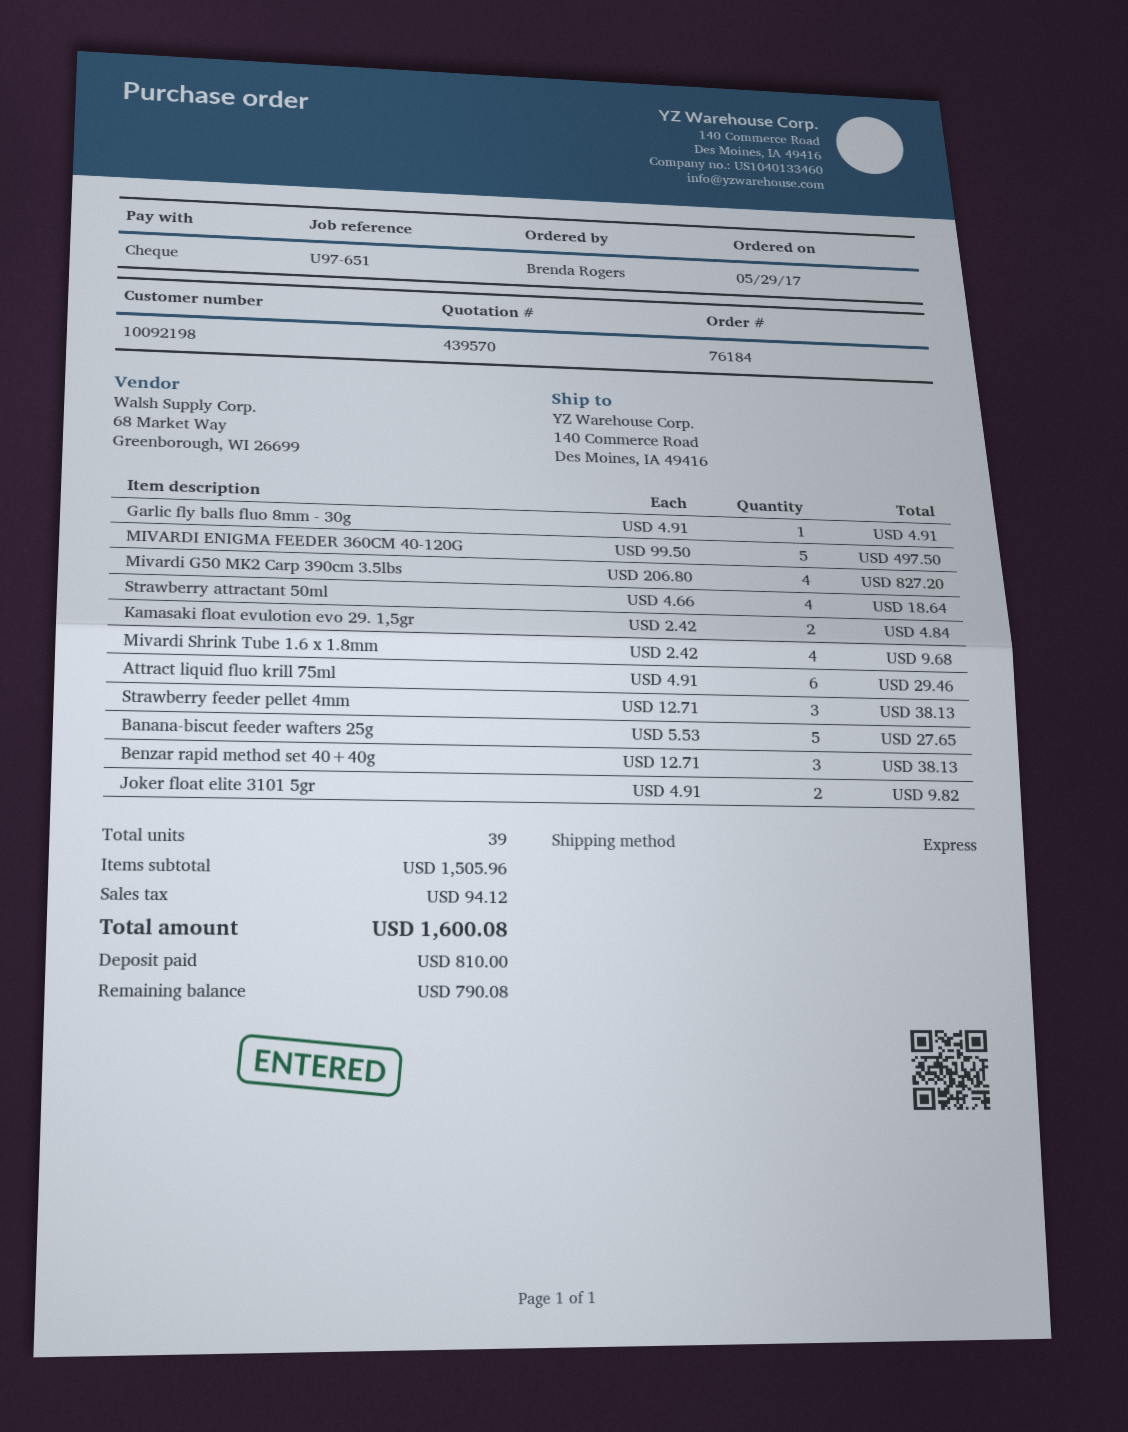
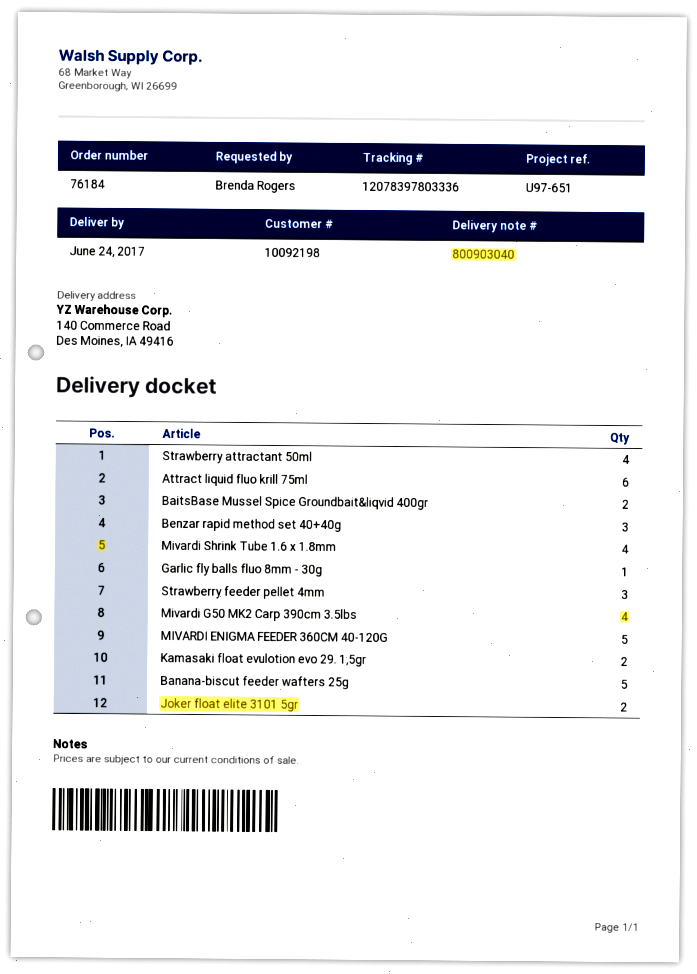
BaitsBase Mussel Spice Groundbait&liqvid 400gr: none -> 2

